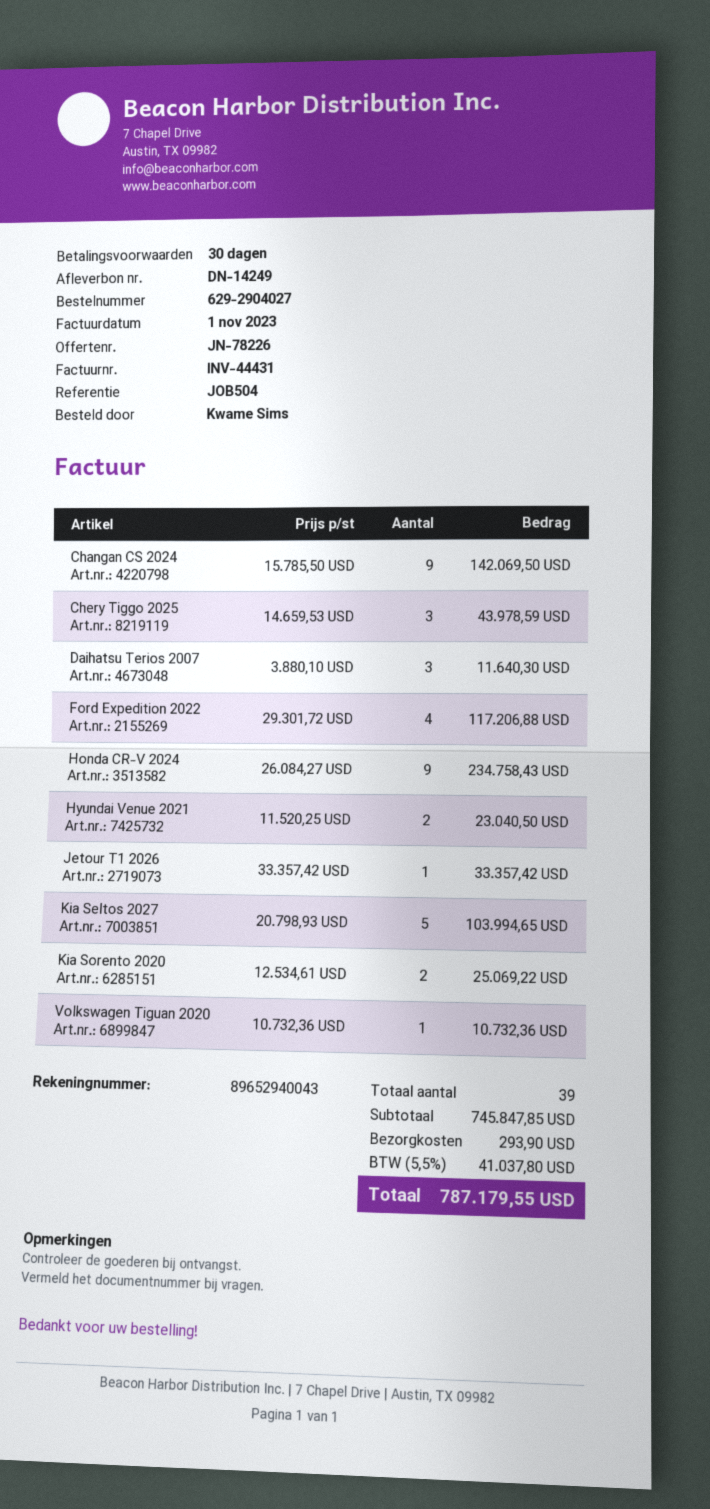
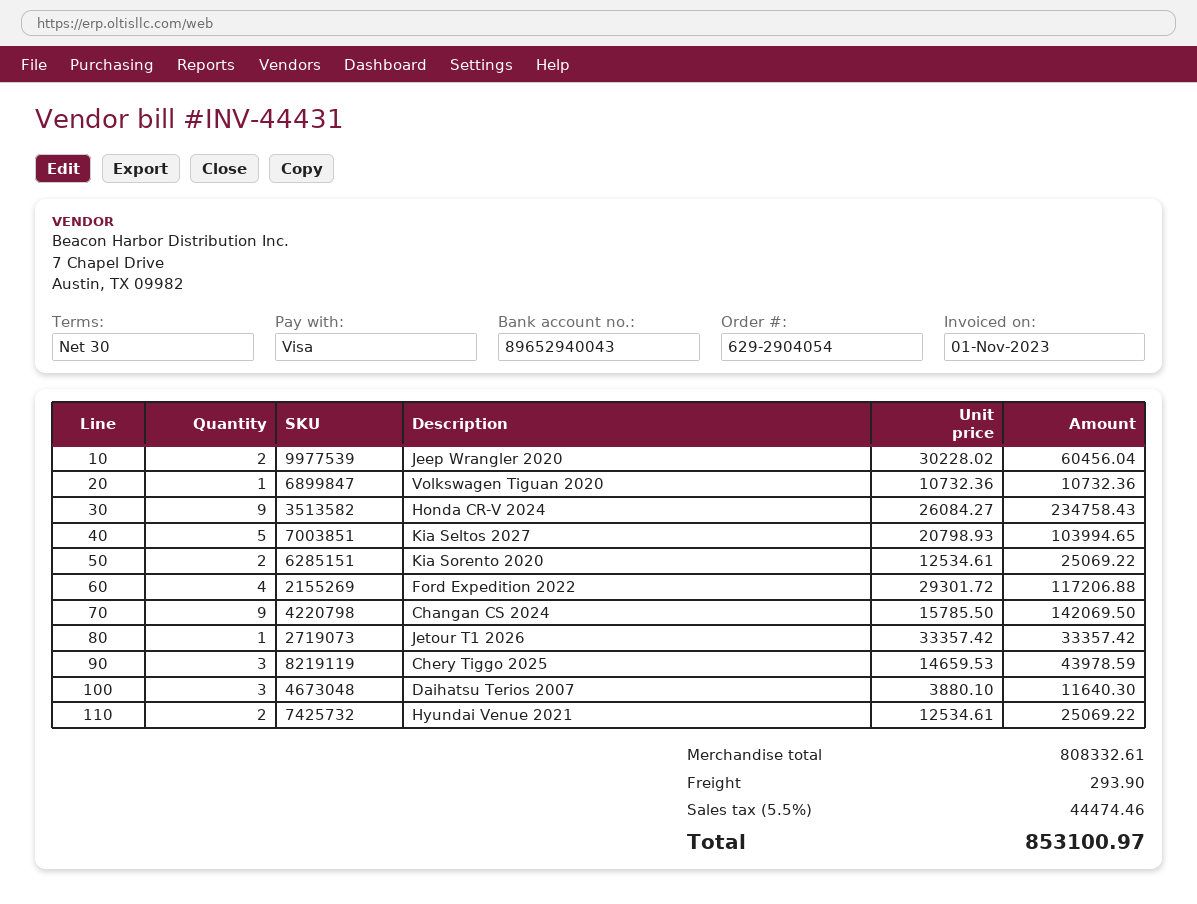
order number: 629-2904027 -> 629-2904054
Hyundai Venue 2021: 2 x 11520.25 = 23040.50 -> 2 x 12534.61 = 25069.22
Jeep Wrangler 2020: none -> 2 x 30228.02 = 60456.04
subtotal: 745847.85 -> 808332.61
tax: 5.5% = 41037.80 -> 5.5% = 44474.46
total: 787179.55 -> 853100.97

